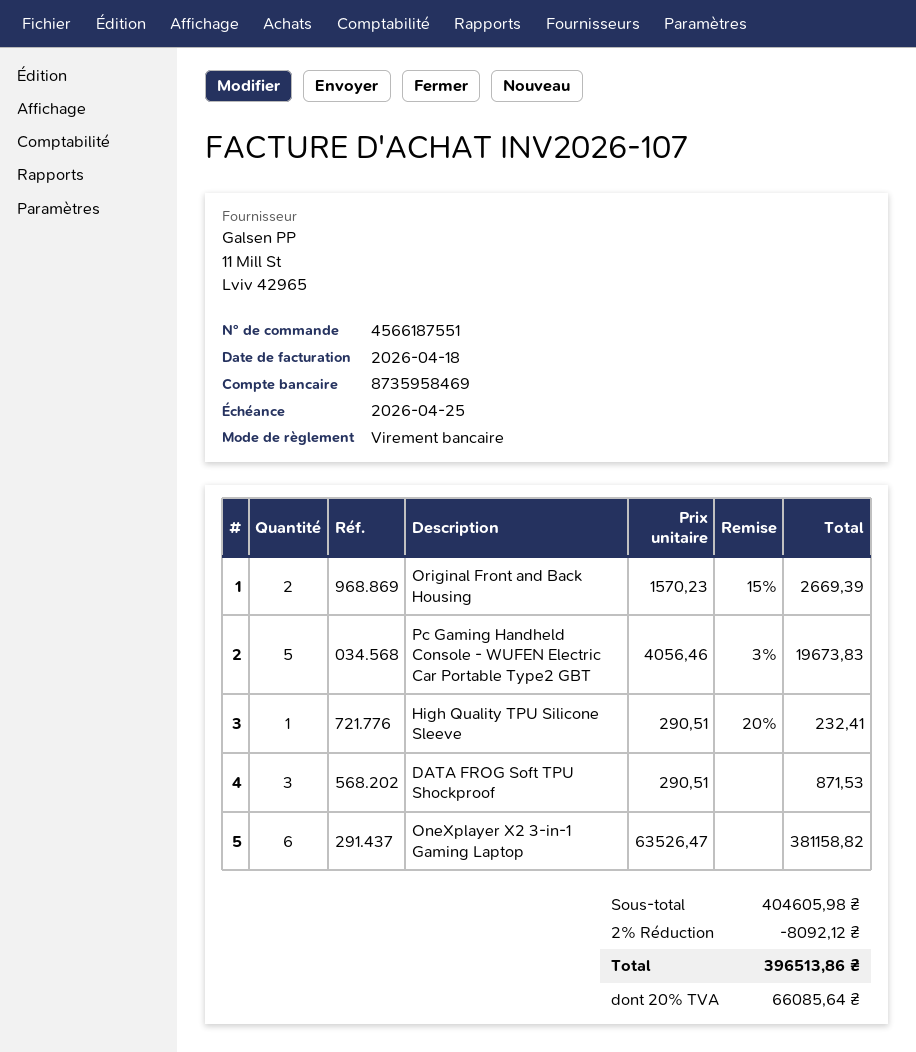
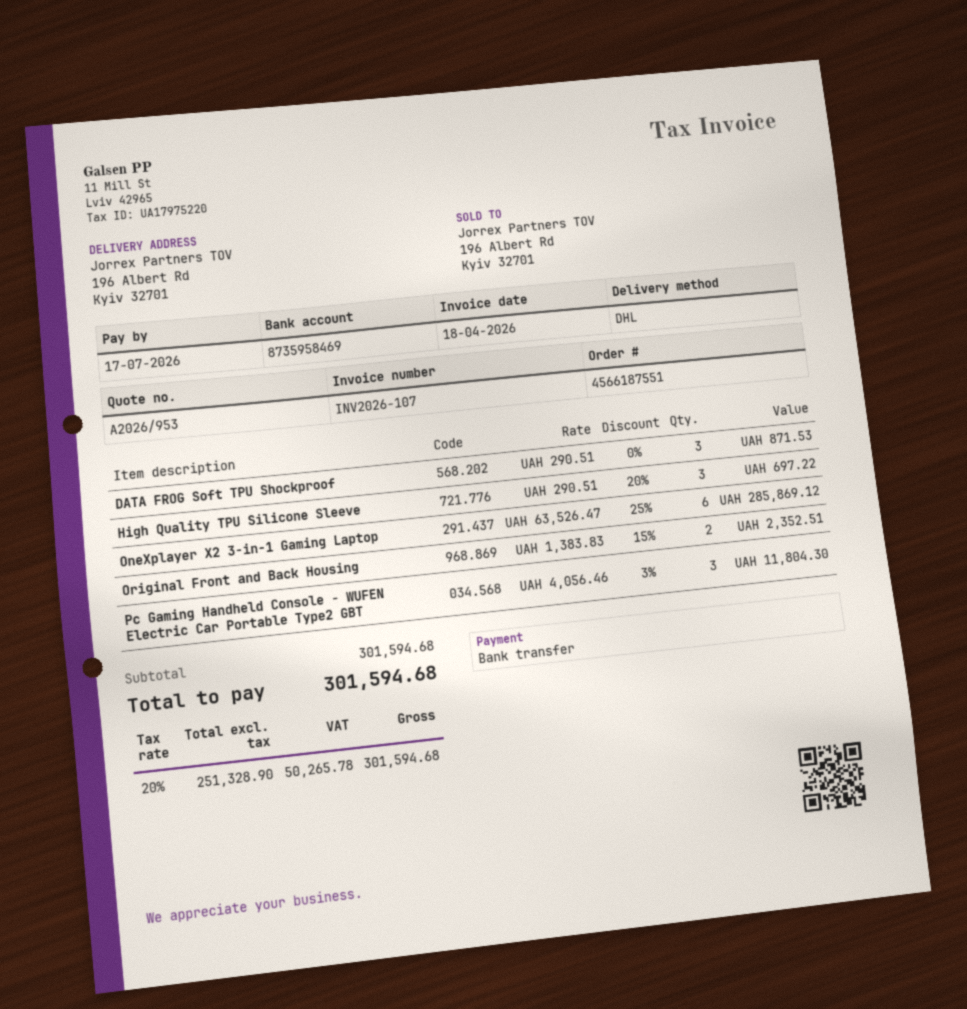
due date: 2026-04-25 -> 2026-07-17
Original Front and Back Housing: 2 x 1570.23 - 15% = 2669.39 -> 2 x 1383.83 - 15% = 2352.51
Pc Gaming Handheld Console - WUFEN Electric Car Portable Type2 GBT: 5 x 4056.46 - 3% = 19673.83 -> 3 x 4056.46 - 3% = 11804.30
High Quality TPU Silicone Sleeve: 1 x 290.51 - 20% = 232.41 -> 3 x 290.51 - 20% = 697.22
OneXplayer X2 3-in-1 Gaming Laptop: 6 x 63526.47 = 381158.82 -> 6 x 63526.47 - 25% = 285869.12
subtotal: 404605.98 -> 301594.68
discount: 2% = 8092.12 -> none
tax: 20% = 66085.64 -> 20% = 50265.78
total: 396513.86 -> 301594.68

